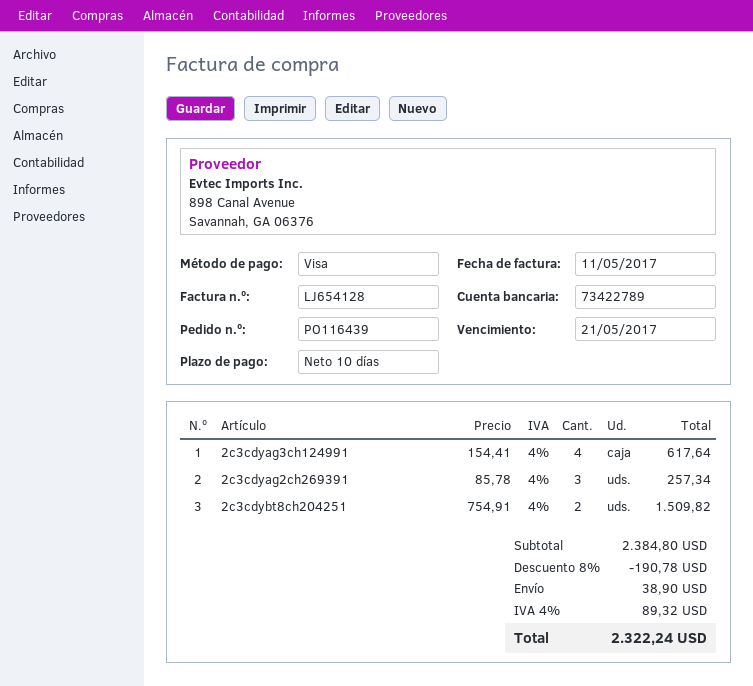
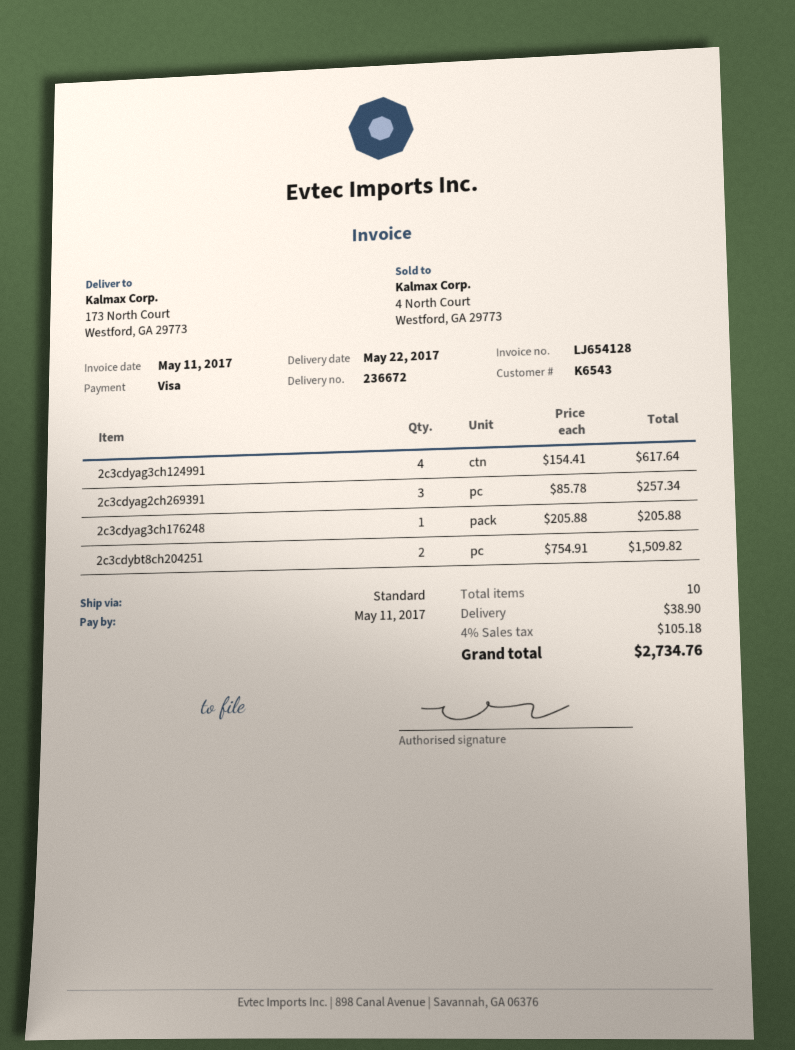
due date: 2017-05-21 -> 2017-05-11
2c3cdyag3ch176248: none -> 1 x 205.88 = 205.88
discount: 8% = 190.78 -> none
tax: 4% = 89.32 -> 4% = 105.18
total: 2322.24 -> 2734.76

